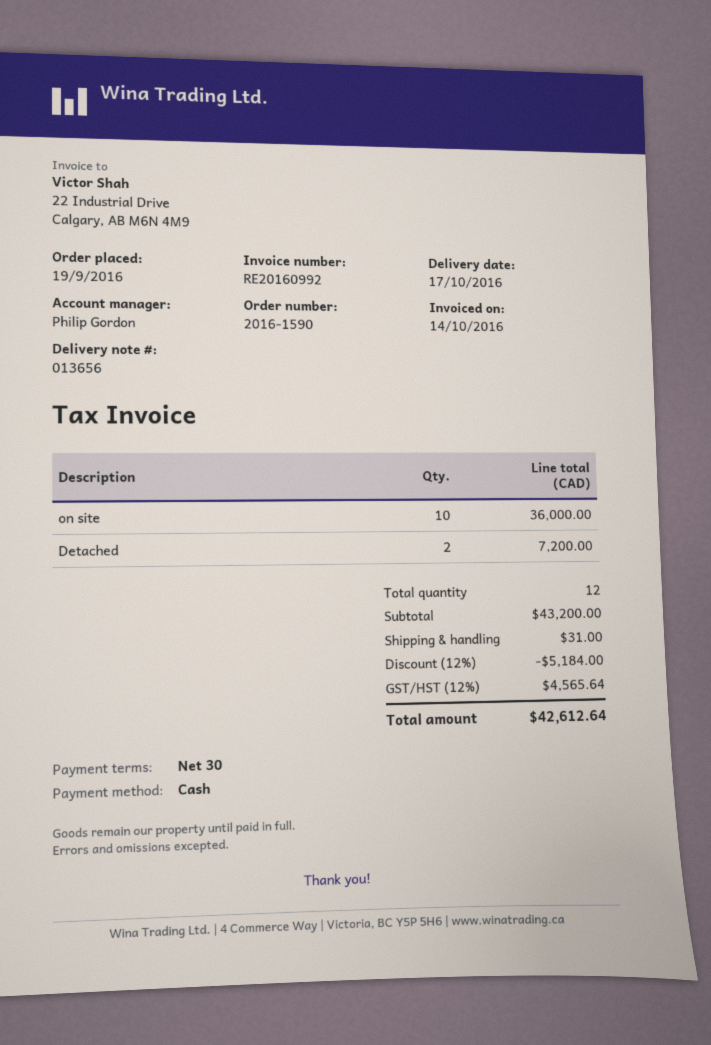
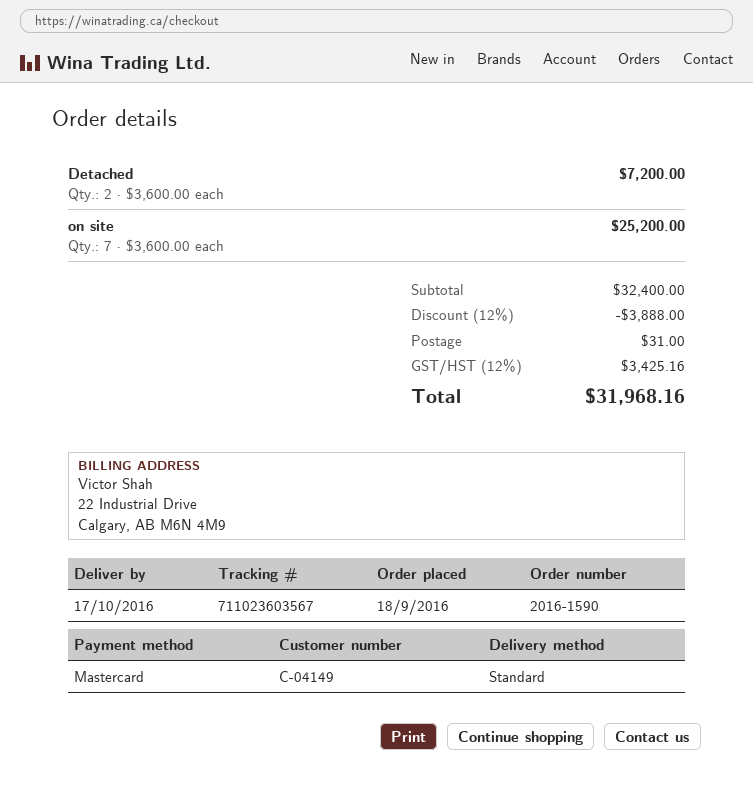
order date: 2016-09-19 -> 2016-09-18
payment method: cash -> Mastercard
on site: 10 for 36000.00 -> 7 for 25200.00
subtotal: 43200.00 -> 32400.00
discount: 12% = 5184.00 -> 12% = 3888.00
tax: 12% = 4565.64 -> 12% = 3425.16
total: 42612.64 -> 31968.16

